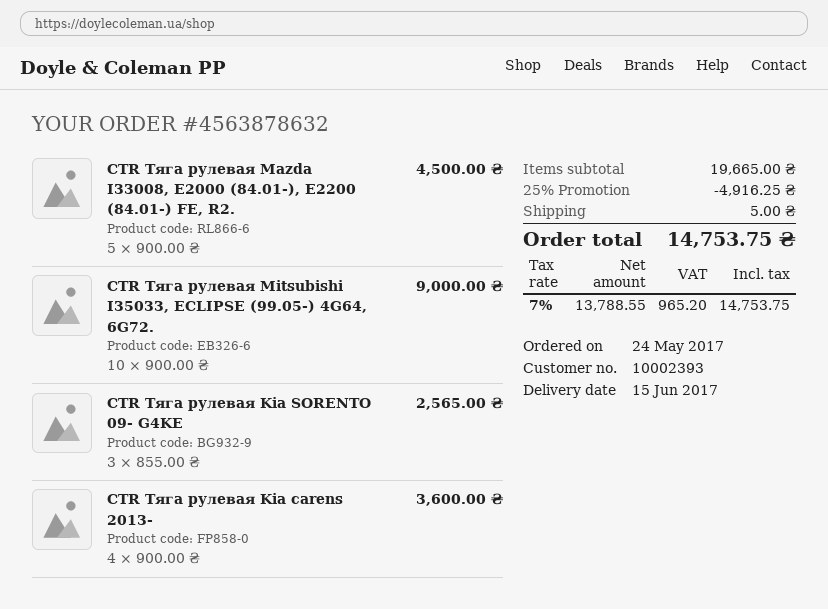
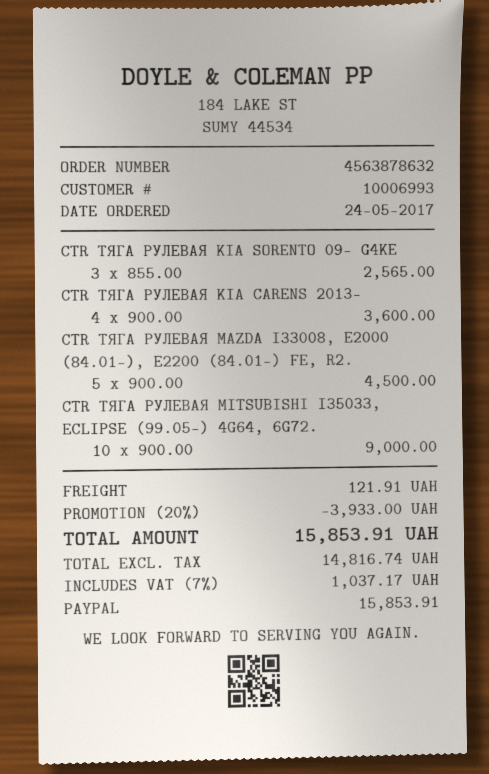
customer number: 10002393 -> 10006993
discount: 25% = 4916.25 -> 20% = 3933.00
shipping: 5.00 -> 121.91
net: 13788.55 -> 14816.74
tax: 7% = 965.20 -> 7% = 1037.17
total: 14753.75 -> 15853.91

